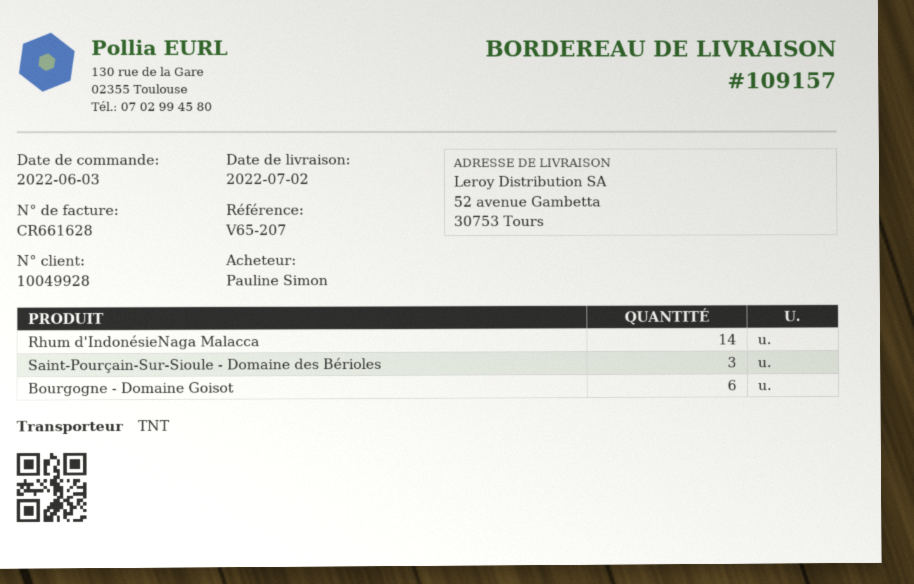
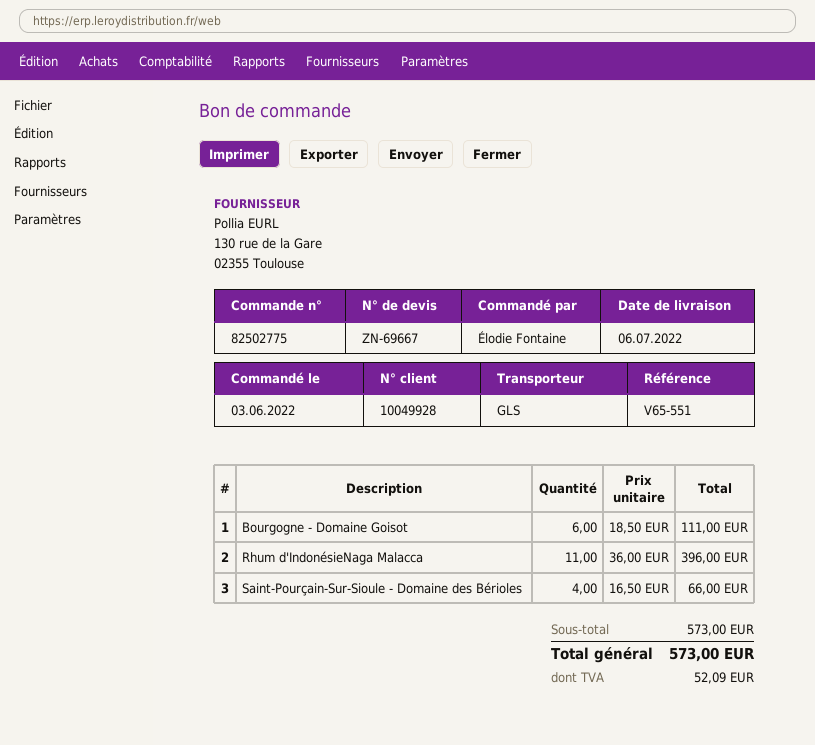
delivery date: 2022-07-02 -> 2022-07-06
reference: V65-207 -> V65-551
ordered by: Pauline Simon -> Élodie Fontaine
shipping method: TNT -> GLS
Rhum d'IndonésieNaga Malacca: 14 -> 11
Saint-Pourçain-Sur-Sioule - Domaine des Bérioles: 3 -> 4

